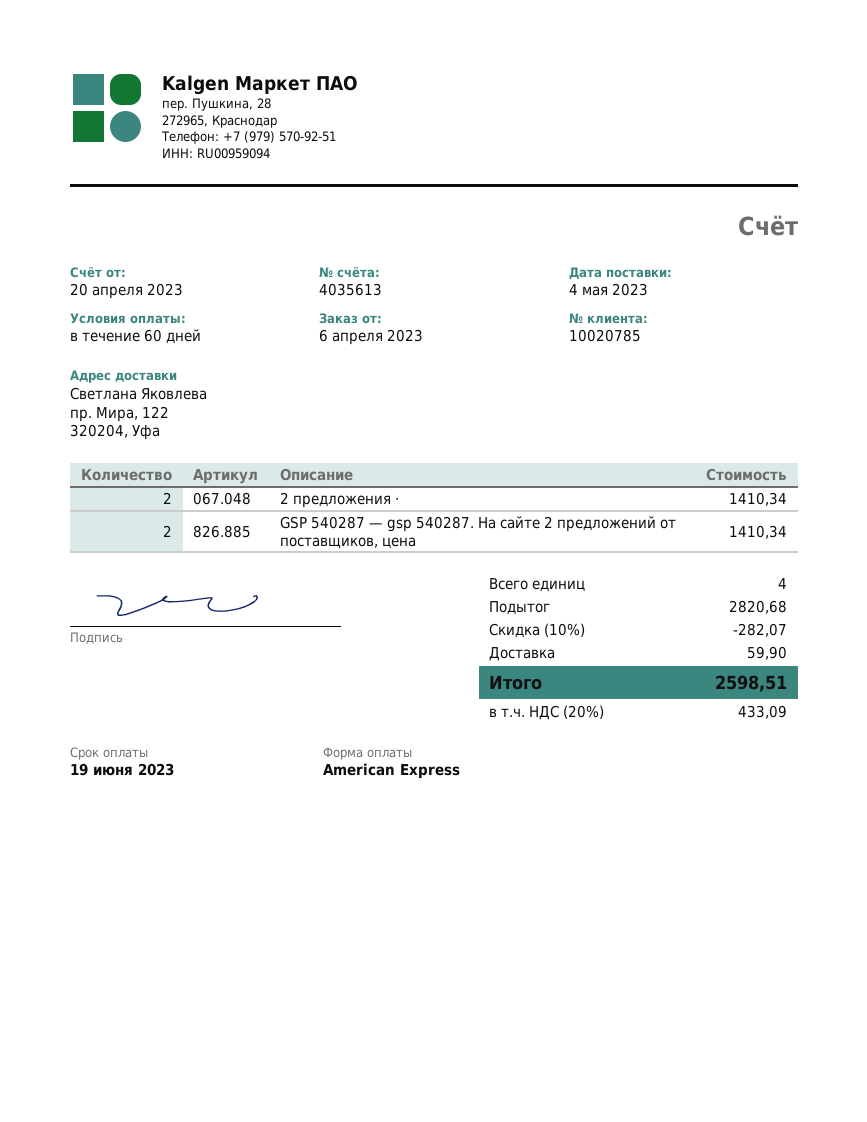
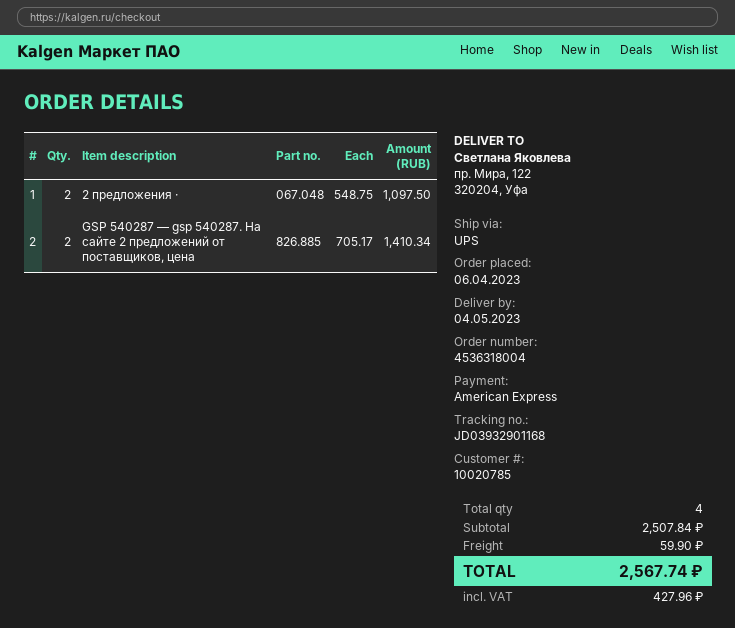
2 предложения ·: 2 for 1410.34 -> 2 for 1097.50
subtotal: 2820.68 -> 2507.84
discount: 10% = 282.07 -> none
tax: 433.09 -> 427.96
total: 2598.51 -> 2567.74

